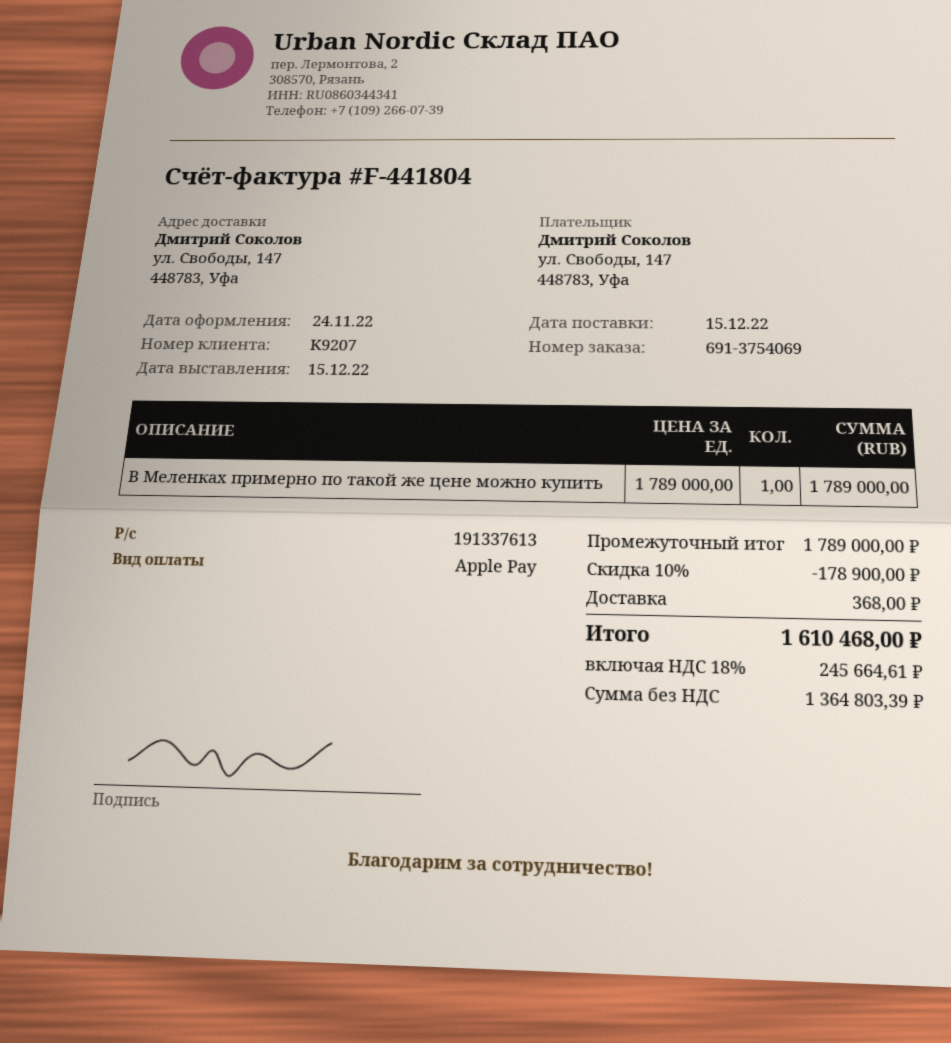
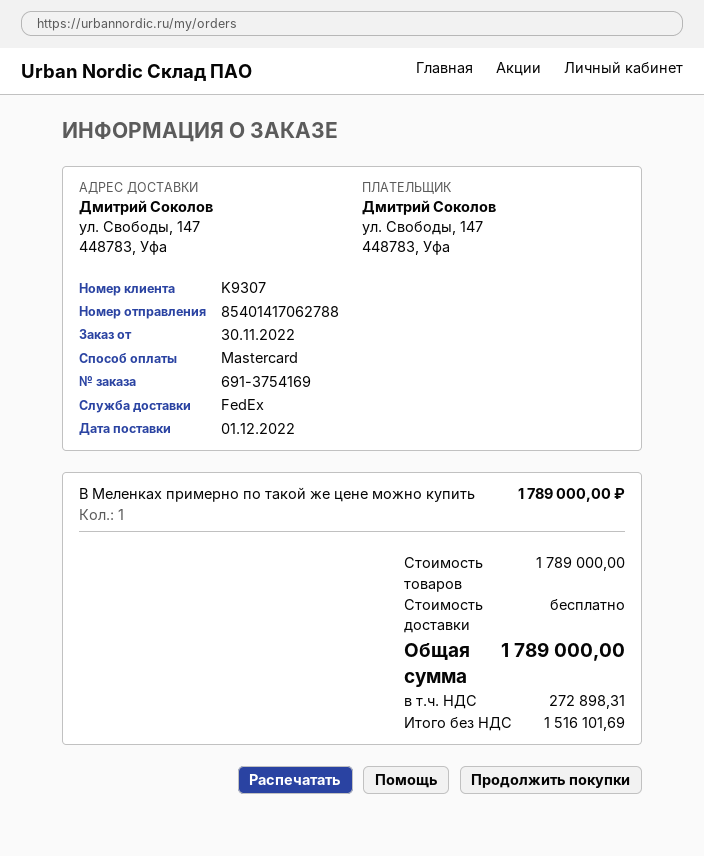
order number: 691-3754069 -> 691-3754169
order date: 2022-11-24 -> 2022-11-30
delivery date: 2022-12-15 -> 2022-12-01
customer number: K9207 -> K9307
payment method: Apple Pay -> Mastercard
discount: 10% = 178900.00 -> none
shipping: 368.00 -> 0.00
net: 1364803.39 -> 1516101.69
tax: 245664.61 -> 272898.31
total: 1610468.00 -> 1789000.00

